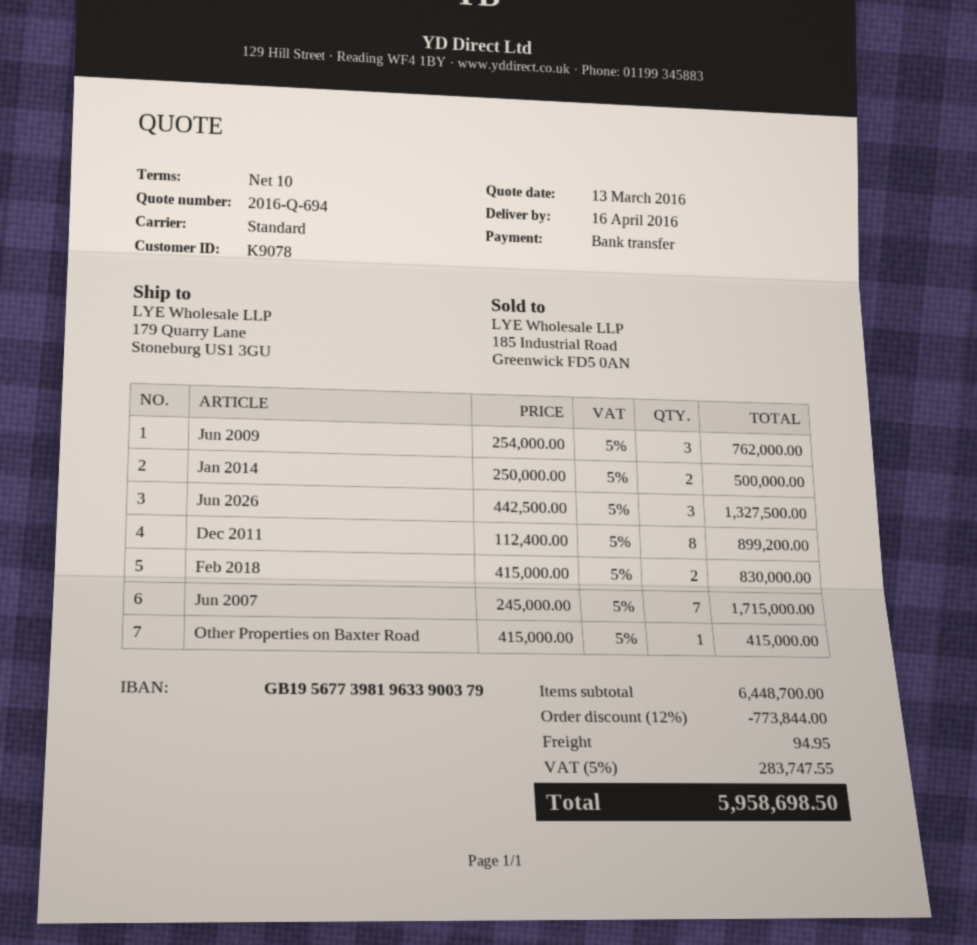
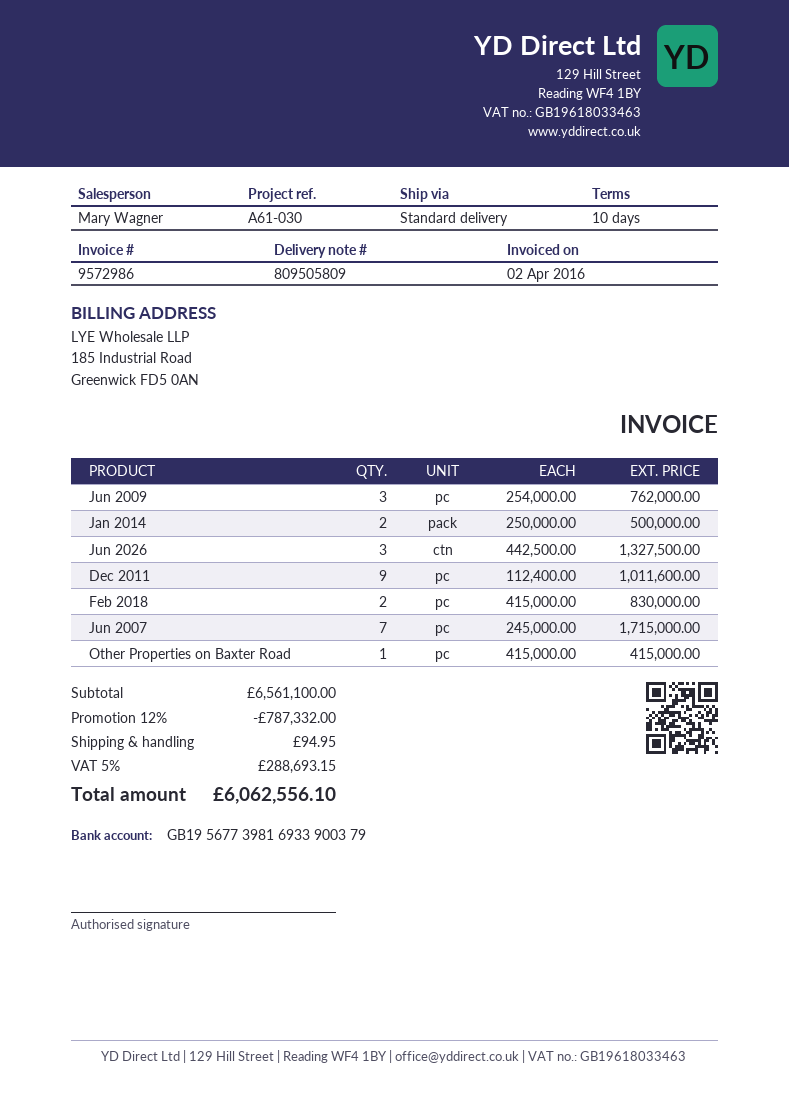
bank account: GB19567739819633900379 -> GB19567739816933900379
Dec 2011: 8 x 112400.00 = 899200.00 -> 9 x 112400.00 = 1011600.00
subtotal: 6448700.00 -> 6561100.00
discount: 12% = 773844.00 -> 12% = 787332.00
tax: 5% = 283747.55 -> 5% = 288693.15
total: 5958698.50 -> 6062556.10

